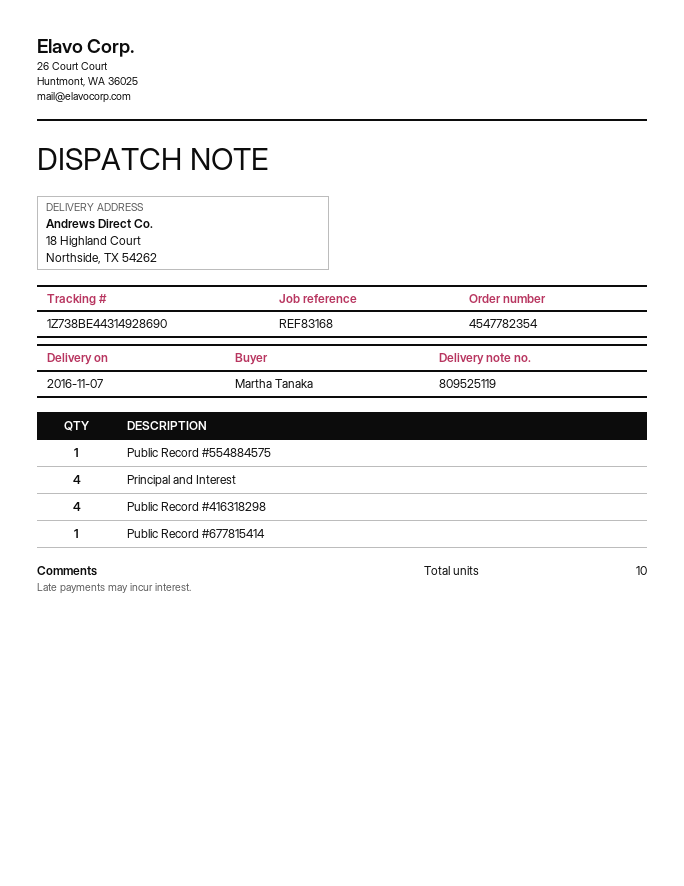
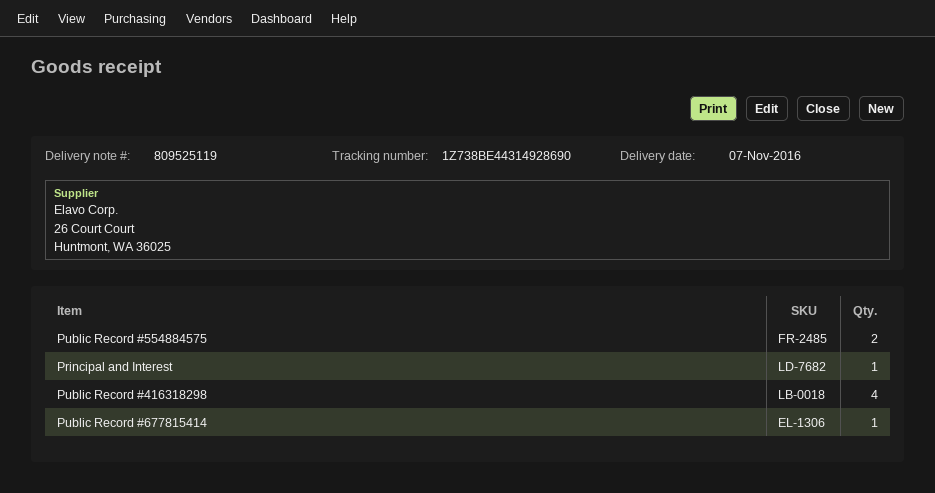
Public Record #554884575: 1 -> 2
Principal and Interest: 4 -> 1

